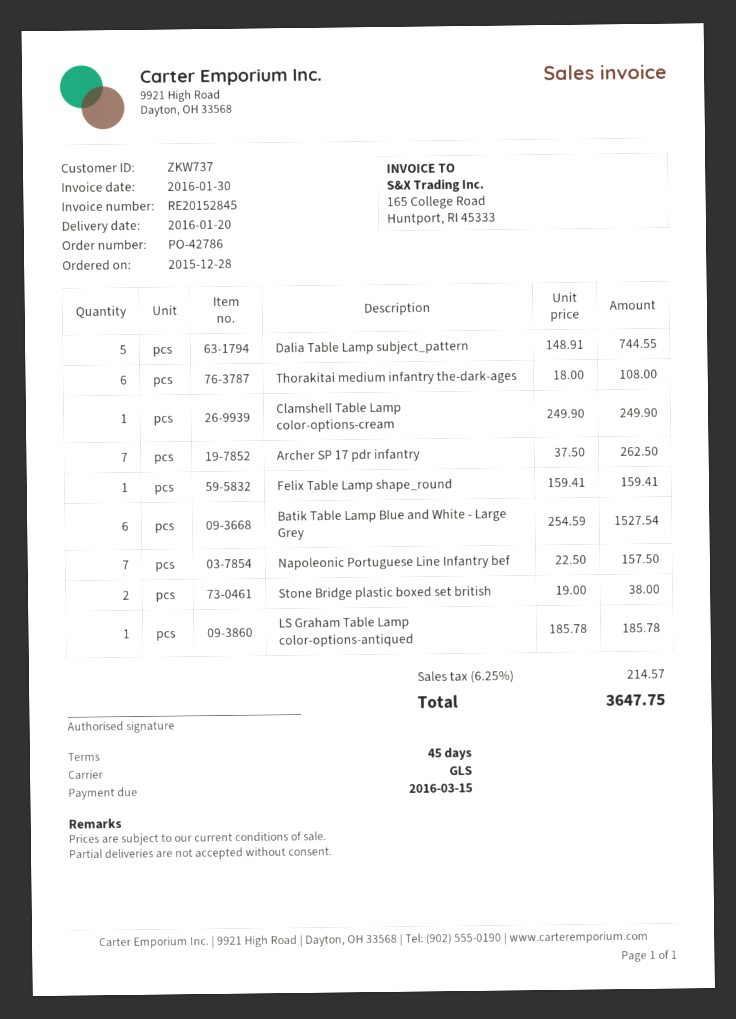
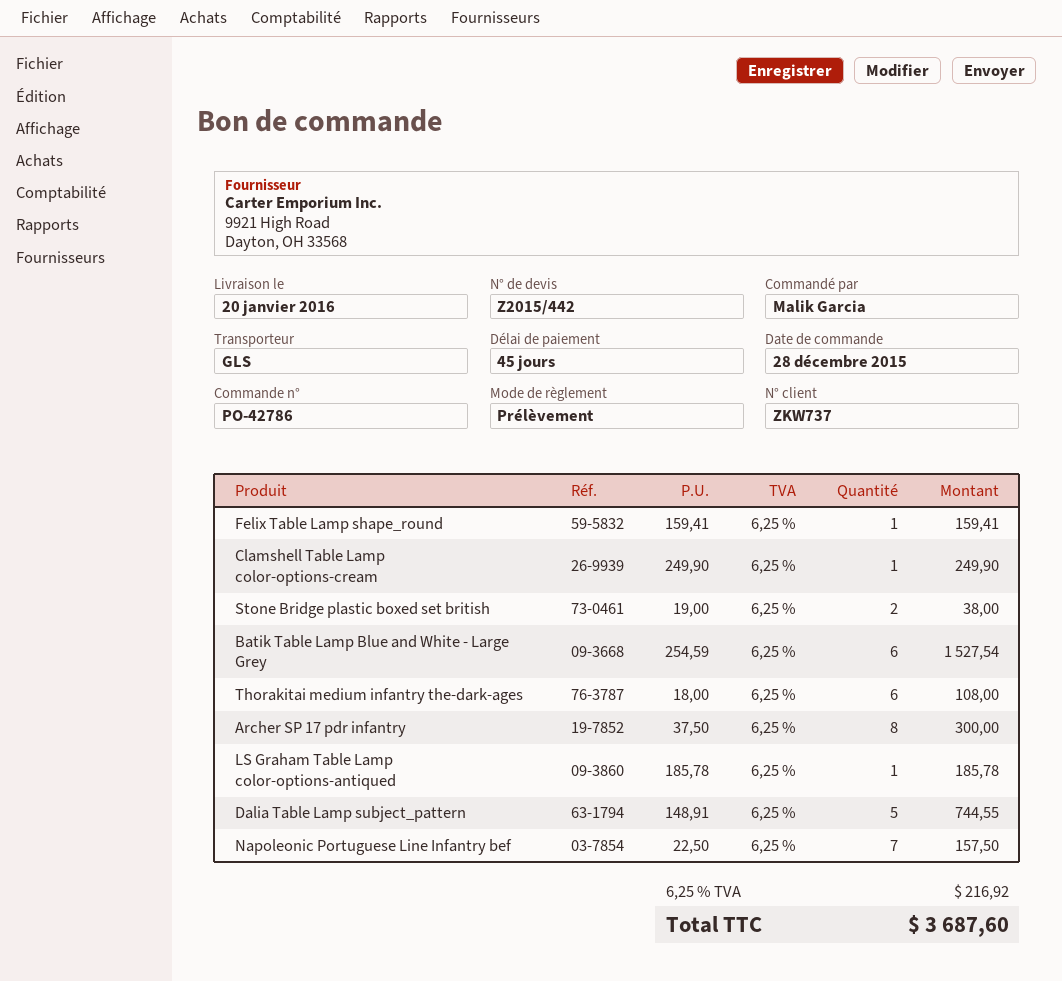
Archer SP 17 pdr infantry: 7 x 37.50 = 262.50 -> 8 x 37.50 = 300.00
tax: 6.25% = 214.57 -> 6.25% = 216.92
total: 3647.75 -> 3687.60

